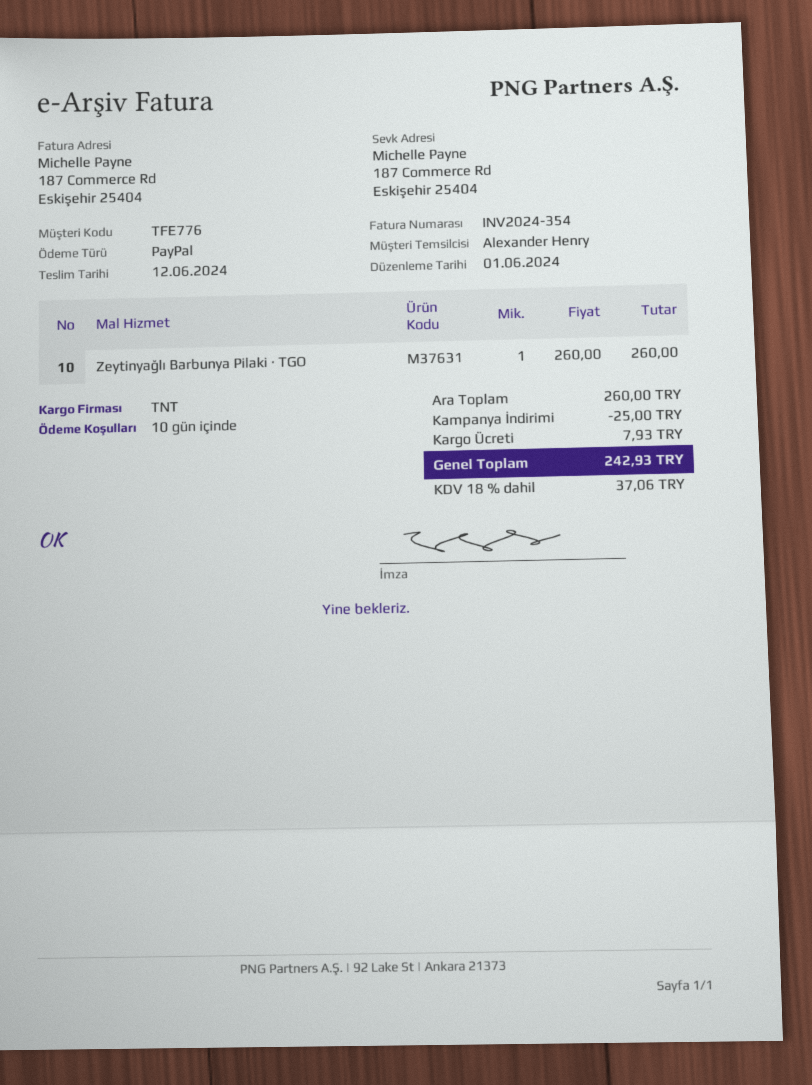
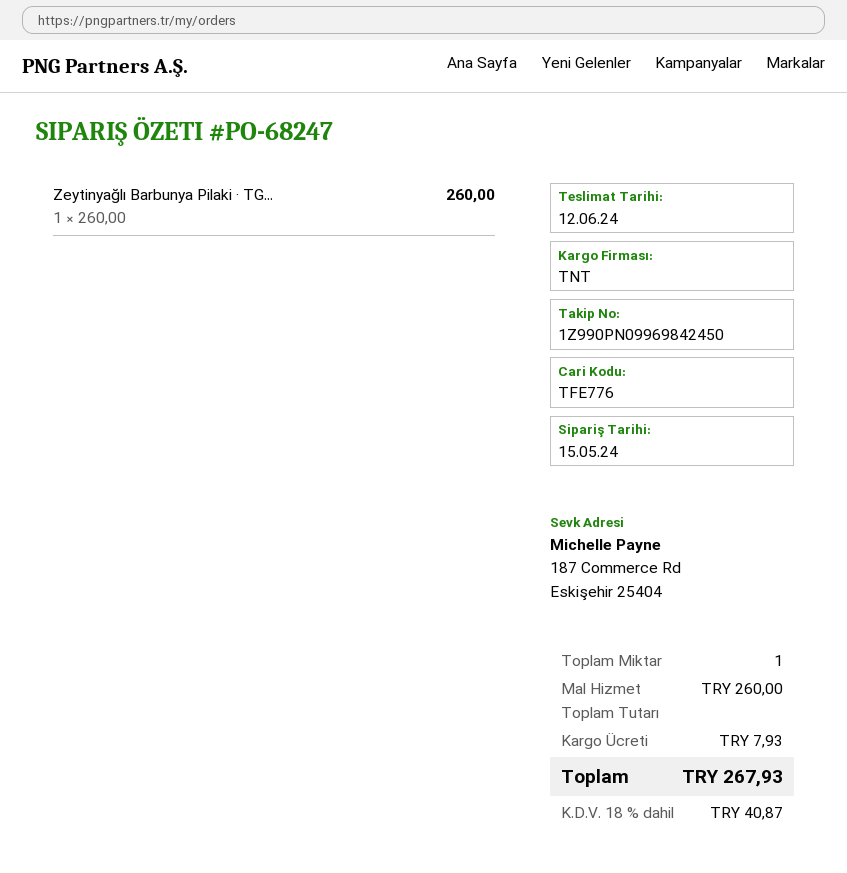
discount: 25.00 -> none
tax: 18% = 37.06 -> 18% = 40.87
total: 242.93 -> 267.93

